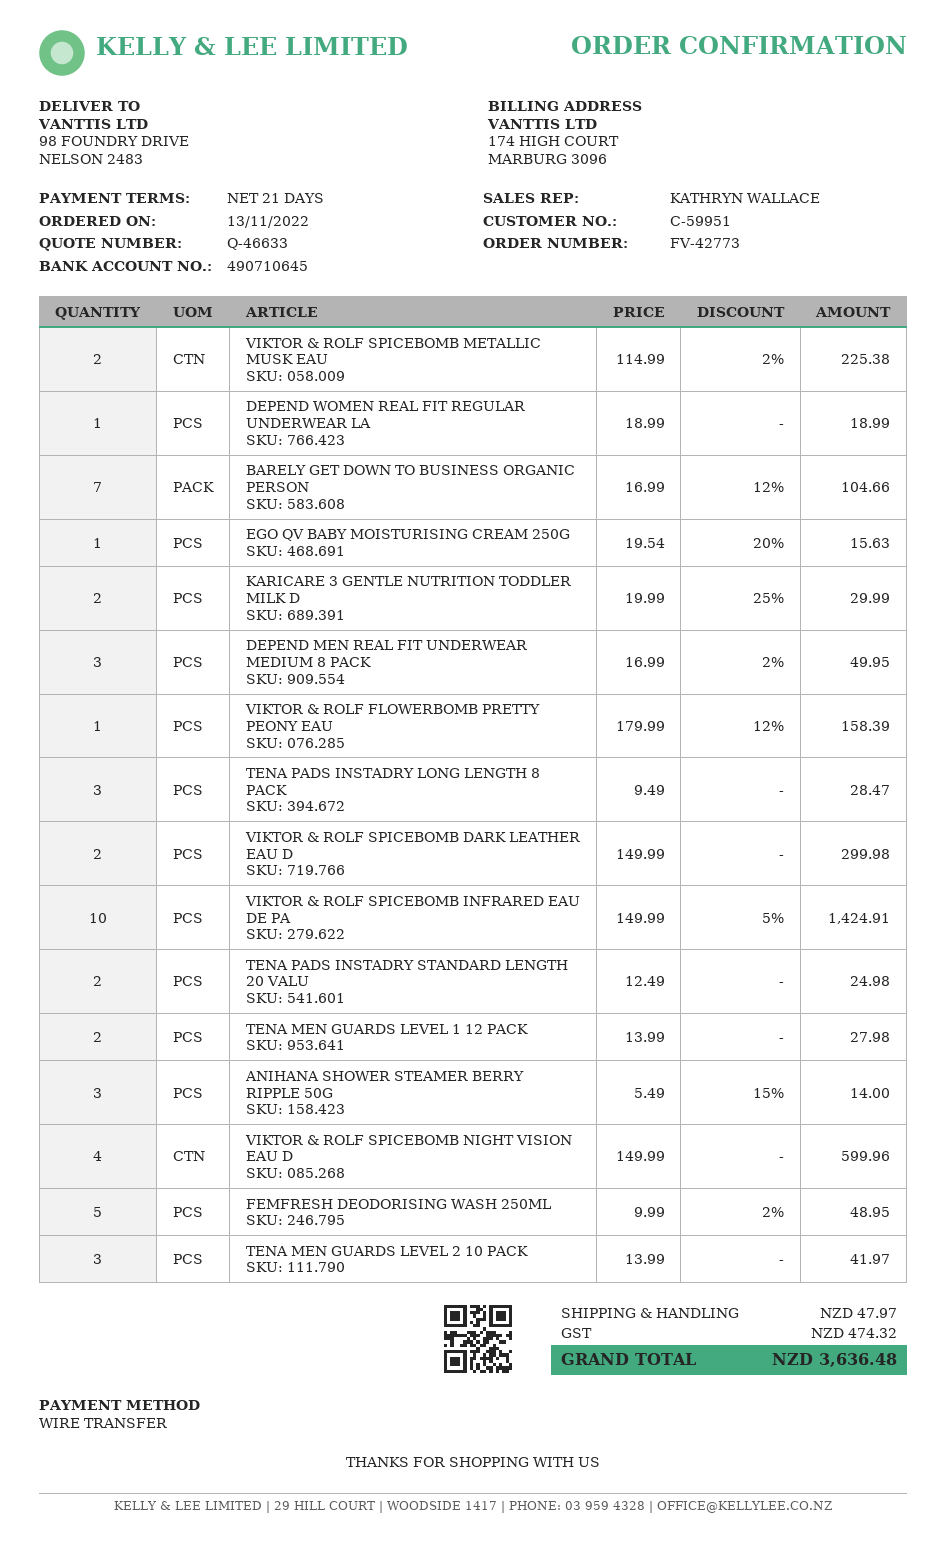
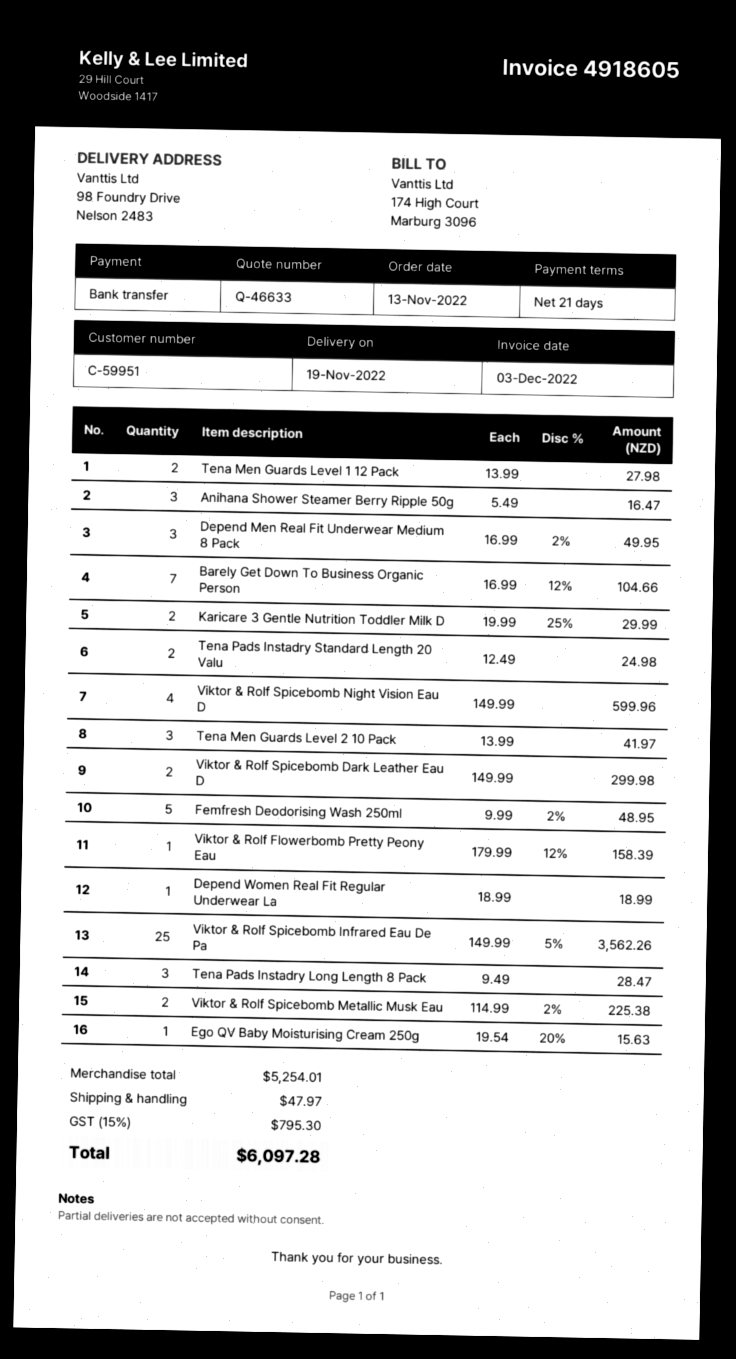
VIKTOR & ROLF SPICEBOMB INFRARED EAU DE PA: 10 x 149.99 - 5% = 1424.91 -> 25 x 149.99 - 5% = 3562.26
ANIHANA SHOWER STEAMER BERRY RIPPLE 50G: 3 x 5.49 - 15% = 14.00 -> 3 x 5.49 = 16.47
tax: 474.32 -> 795.30
total: 3636.48 -> 6097.28

